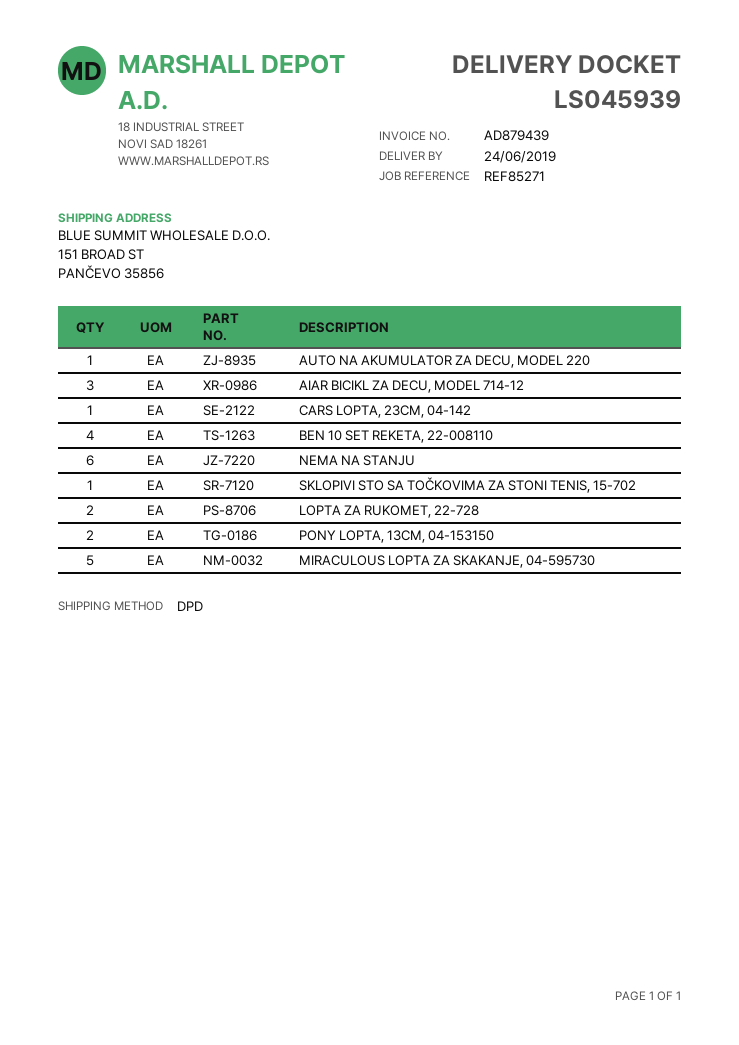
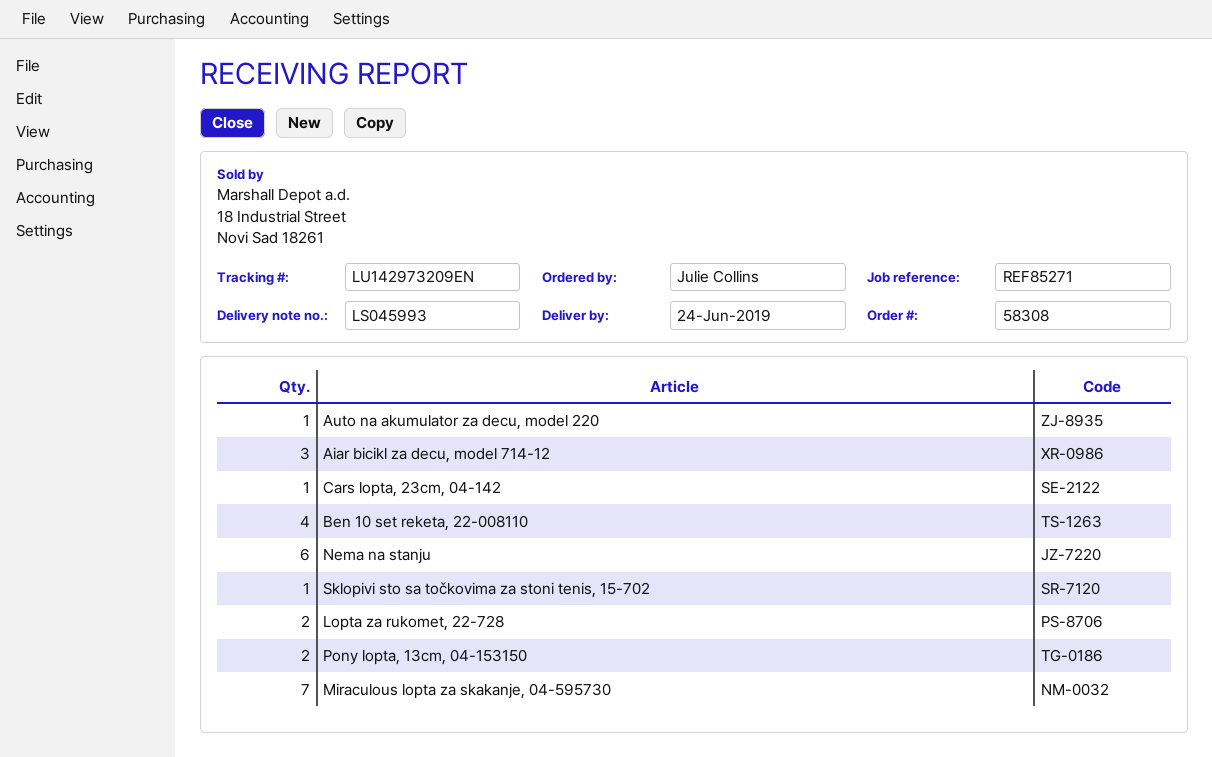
delivery note number: LS045939 -> LS045993
MIRACULOUS LOPTA ZA SKAKANJE, 04-595730: 5 -> 7

